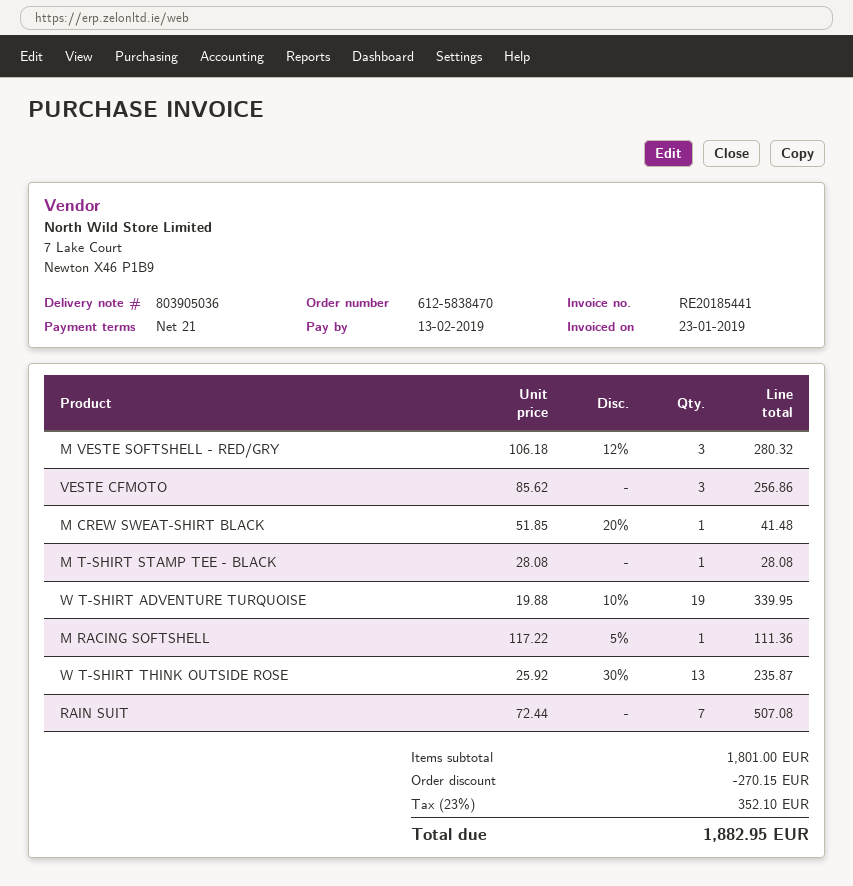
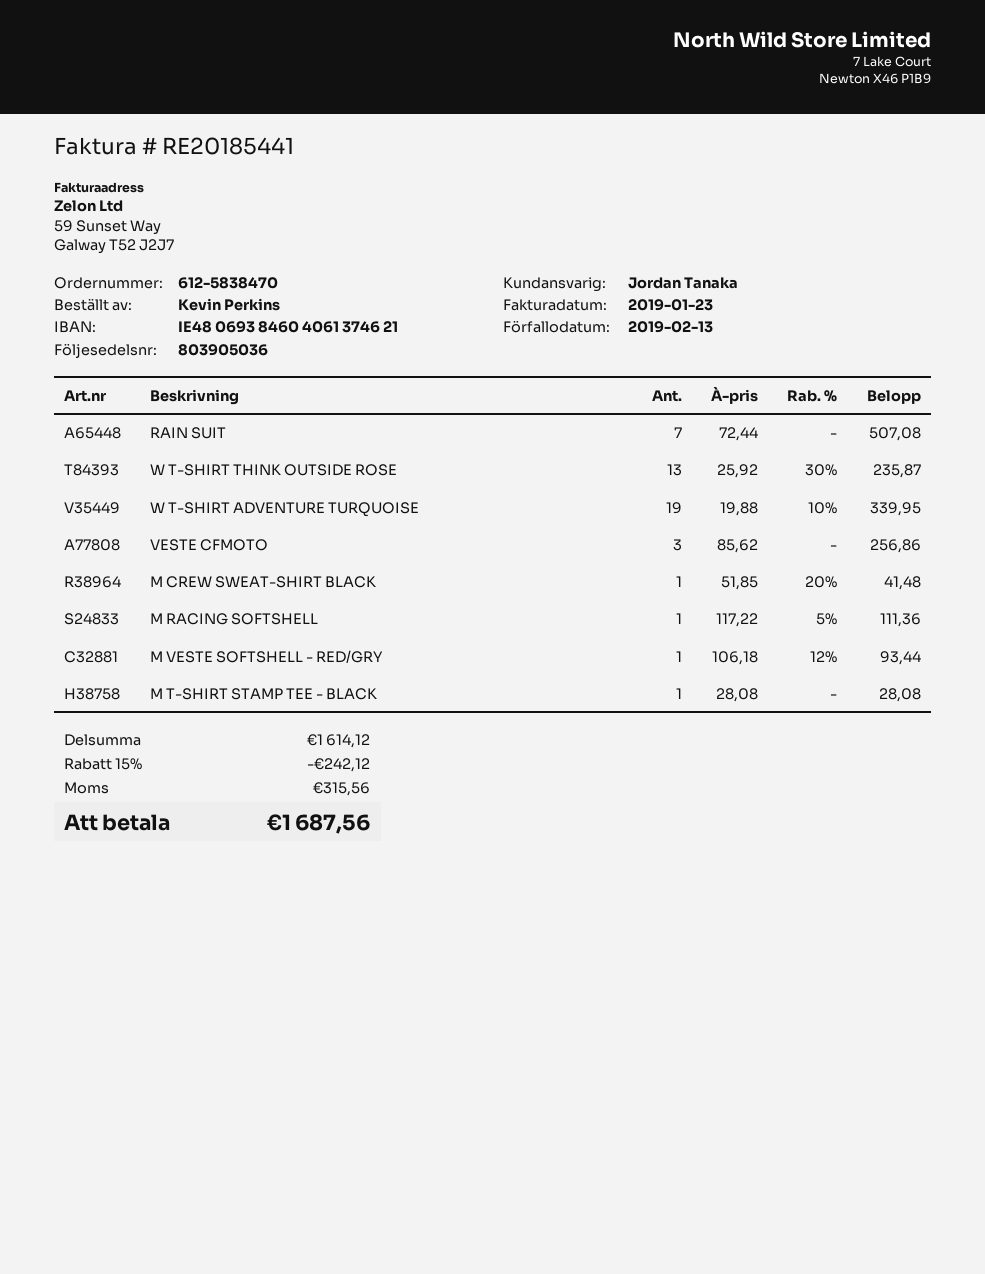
M VESTE SOFTSHELL - RED/GRY: 3 x 106.18 - 12% = 280.32 -> 1 x 106.18 - 12% = 93.44
subtotal: 1801.00 -> 1614.12
discount: 270.15 -> 242.12
tax: 352.10 -> 315.56
total: 1882.95 -> 1687.56

